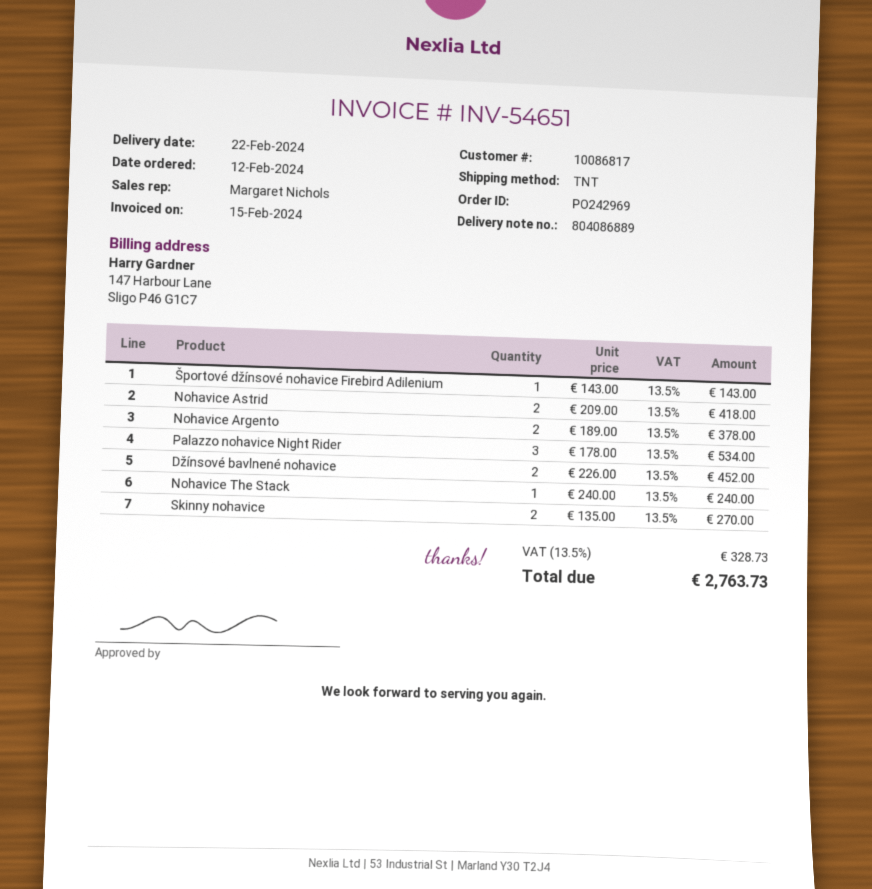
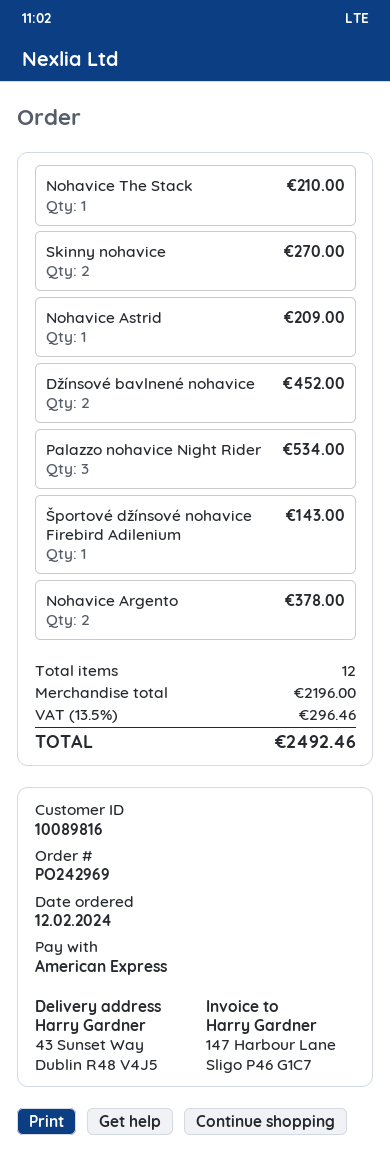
customer number: 10086817 -> 10089816
Nohavice Astrid: 2 for 418.00 -> 1 for 209.00
Nohavice The Stack: 1 for 240.00 -> 1 for 210.00
tax: 13.5% = 328.73 -> 13.5% = 296.46
total: 2763.73 -> 2492.46

